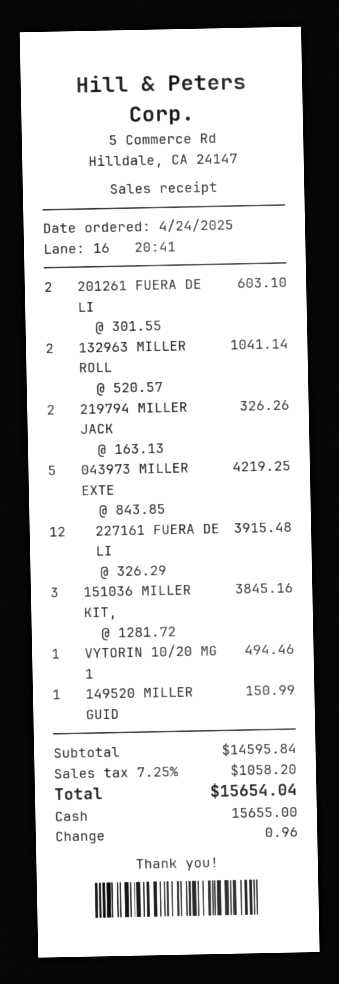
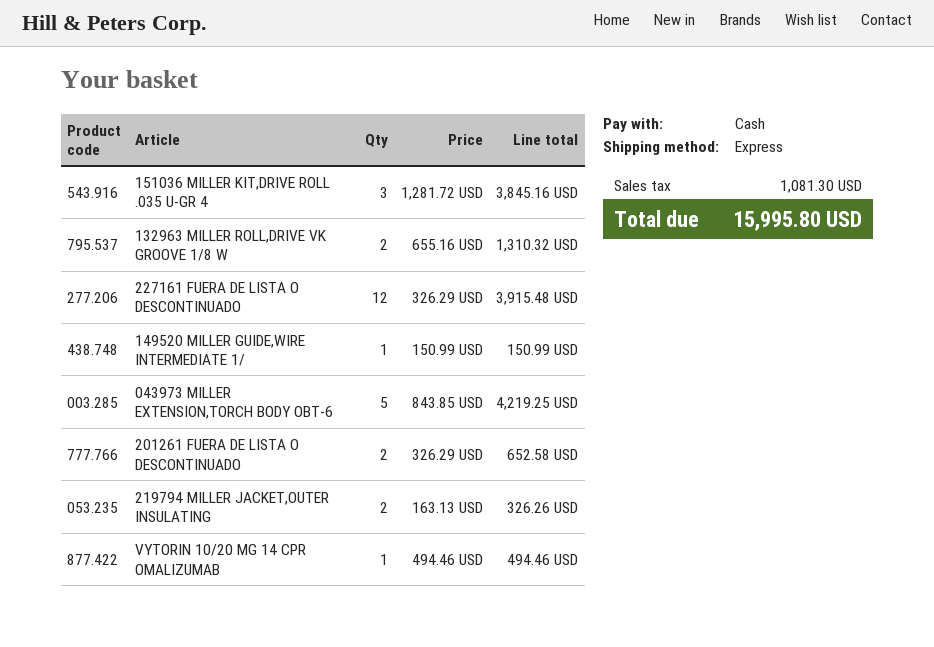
201261 FUERA DE LI: 2 x 301.55 = 603.10 -> 2 x 326.29 = 652.58
132963 MILLER ROLL: 2 x 520.57 = 1041.14 -> 2 x 655.16 = 1310.32
tax: 1058.20 -> 1081.30
total: 15654.04 -> 15995.80

